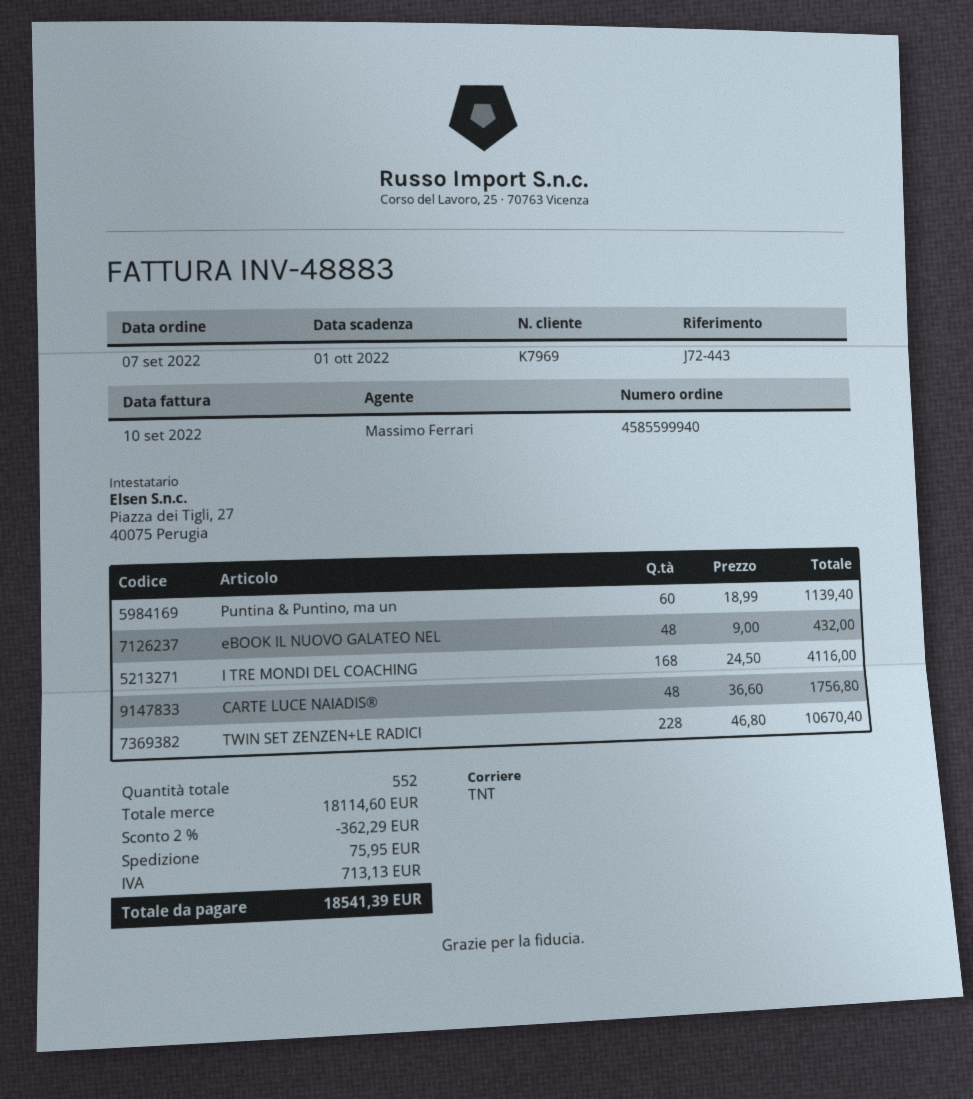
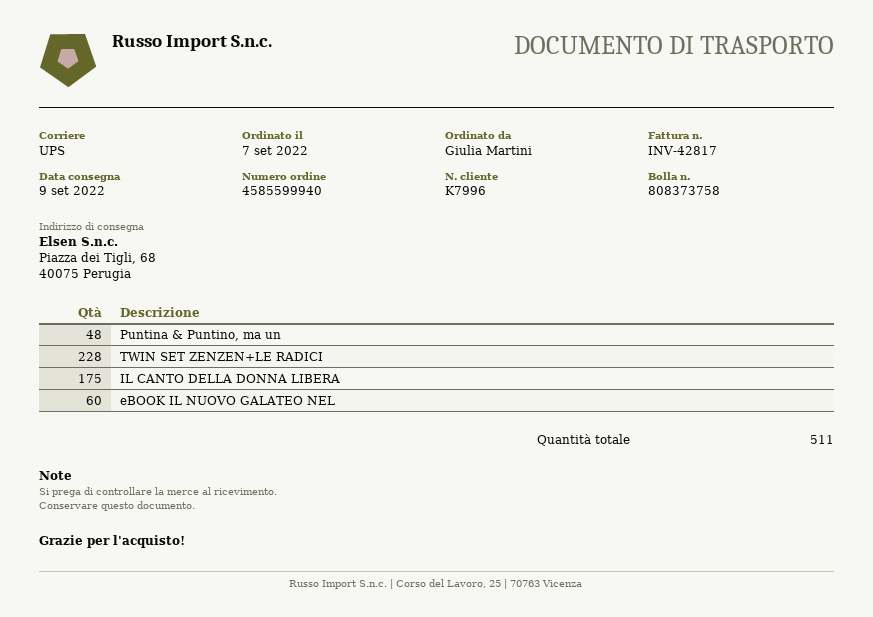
invoice number: INV-48883 -> INV-42817
customer number: K7969 -> K7996
shipping method: TNT -> UPS
Puntina & Puntino, ma un: 60 -> 48
eBOOK IL NUOVO GALATEO NEL: 48 -> 60
I TRE MONDI DEL COACHING: 168 -> none
CARTE LUCE NAIADIS®: 48 -> none
IL CANTO DELLA DONNA LIBERA: none -> 175
total quantity: 552 -> 511

